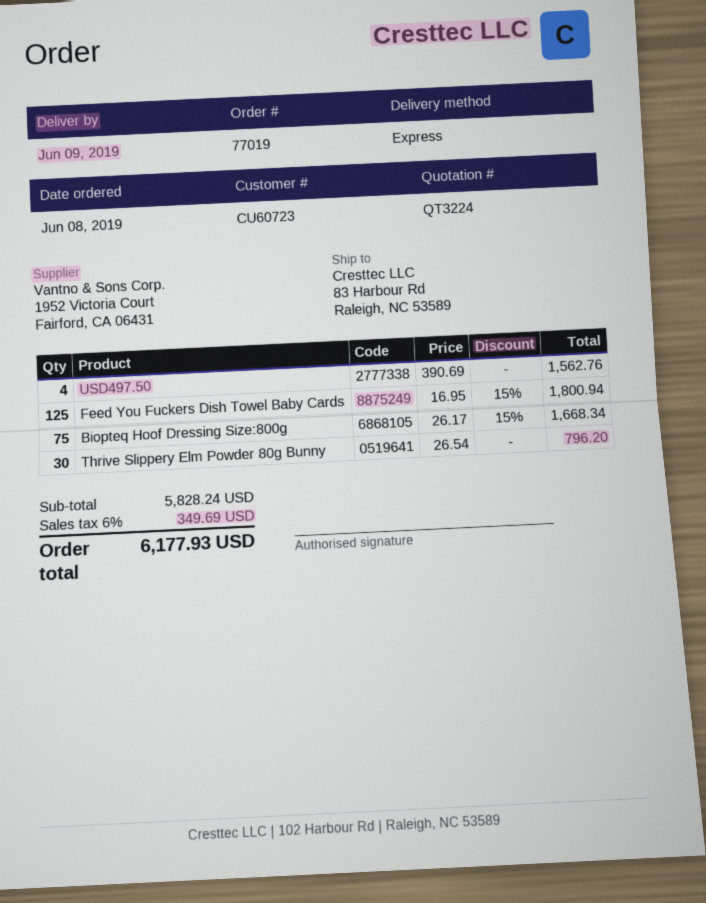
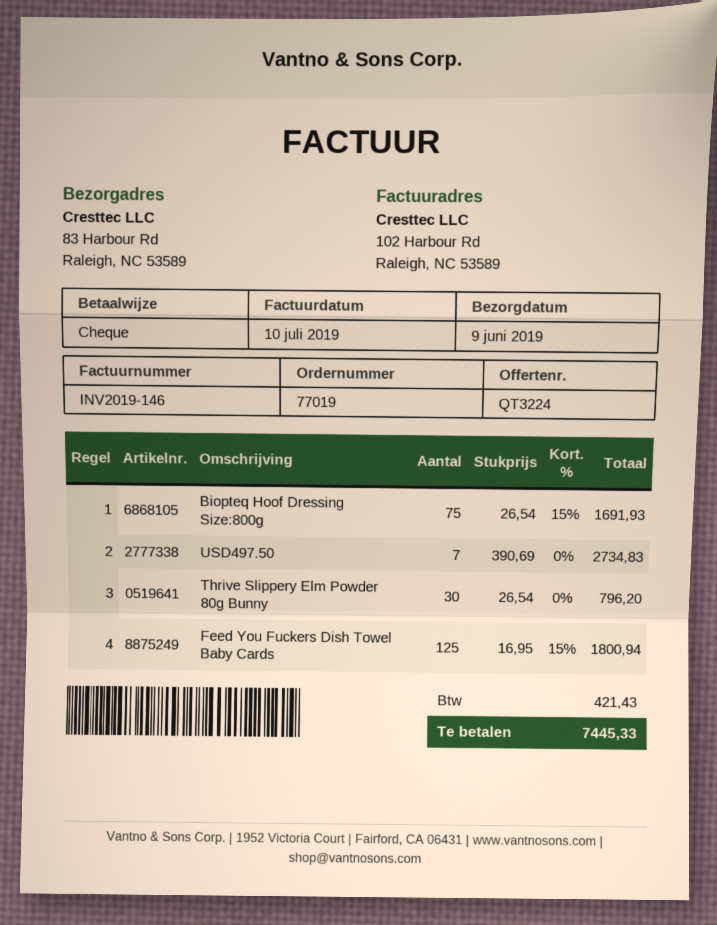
USD497.50: 4 x 390.69 = 1562.76 -> 7 x 390.69 = 2734.83
Biopteq Hoof Dressing Size:800g: 75 x 26.17 - 15% = 1668.34 -> 75 x 26.54 - 15% = 1691.93
tax: 349.69 -> 421.43
total: 6177.93 -> 7445.33

